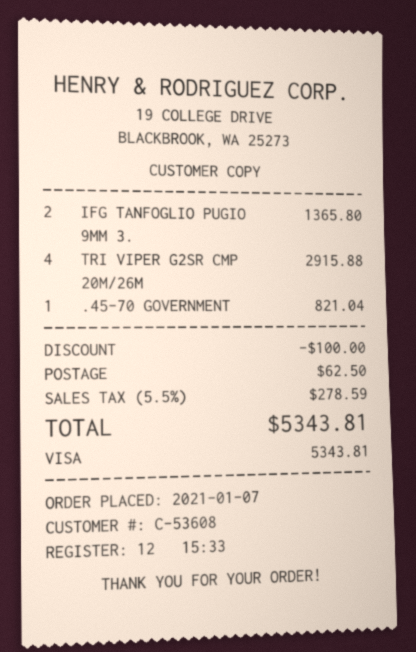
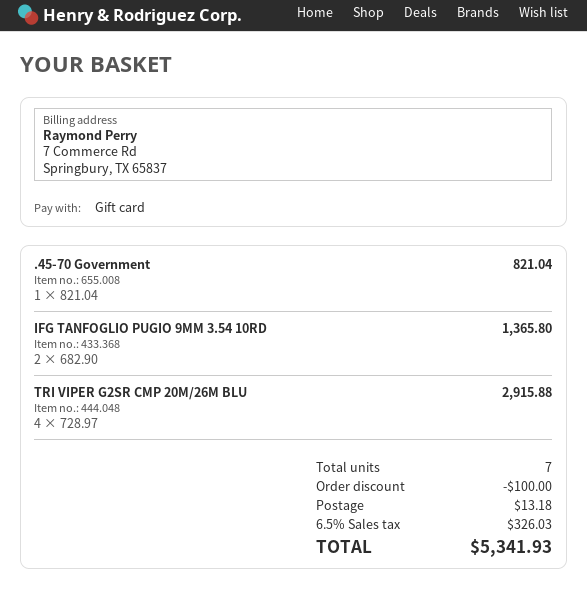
payment method: Visa -> gift card
shipping: 62.50 -> 13.18
tax: 5.5% = 278.59 -> 6.5% = 326.03
total: 5343.81 -> 5341.93

